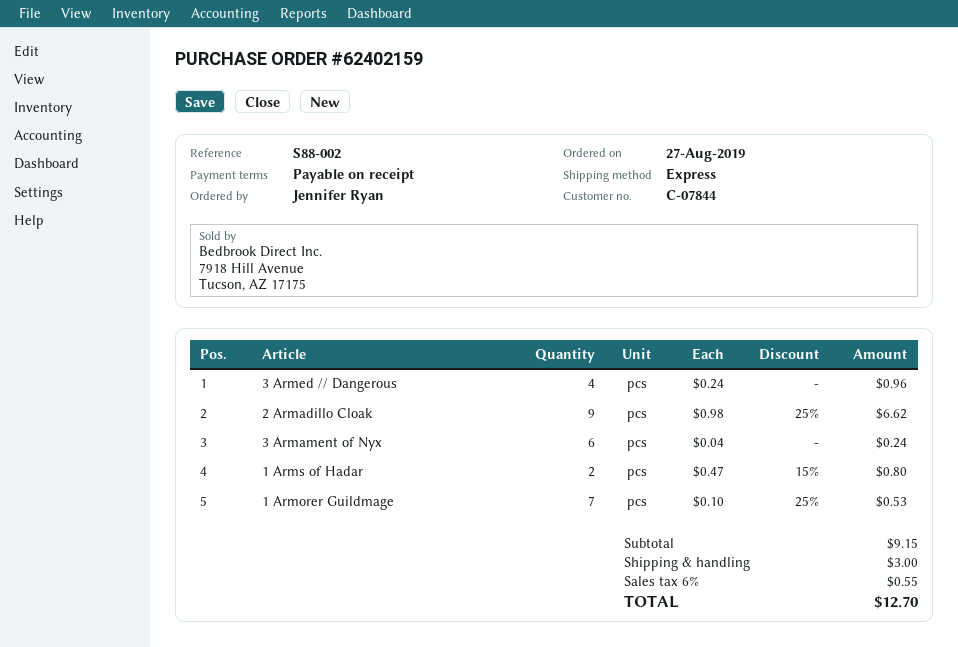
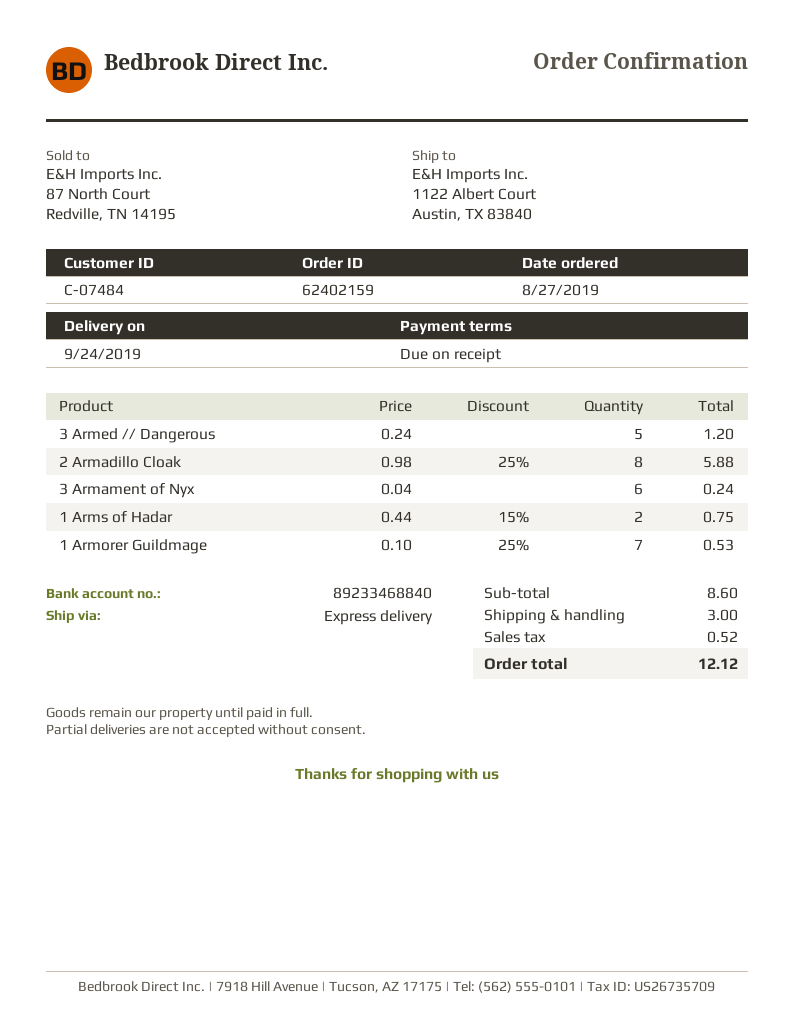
customer number: C-07844 -> C-07484
3 Armed // Dangerous: 4 x 0.24 = 0.96 -> 5 x 0.24 = 1.20
2 Armadillo Cloak: 9 x 0.98 - 25% = 6.62 -> 8 x 0.98 - 25% = 5.88
1 Arms of Hadar: 2 x 0.47 - 15% = 0.80 -> 2 x 0.44 - 15% = 0.75
subtotal: 9.15 -> 8.60
tax: 0.55 -> 0.52
total: 12.70 -> 12.12

